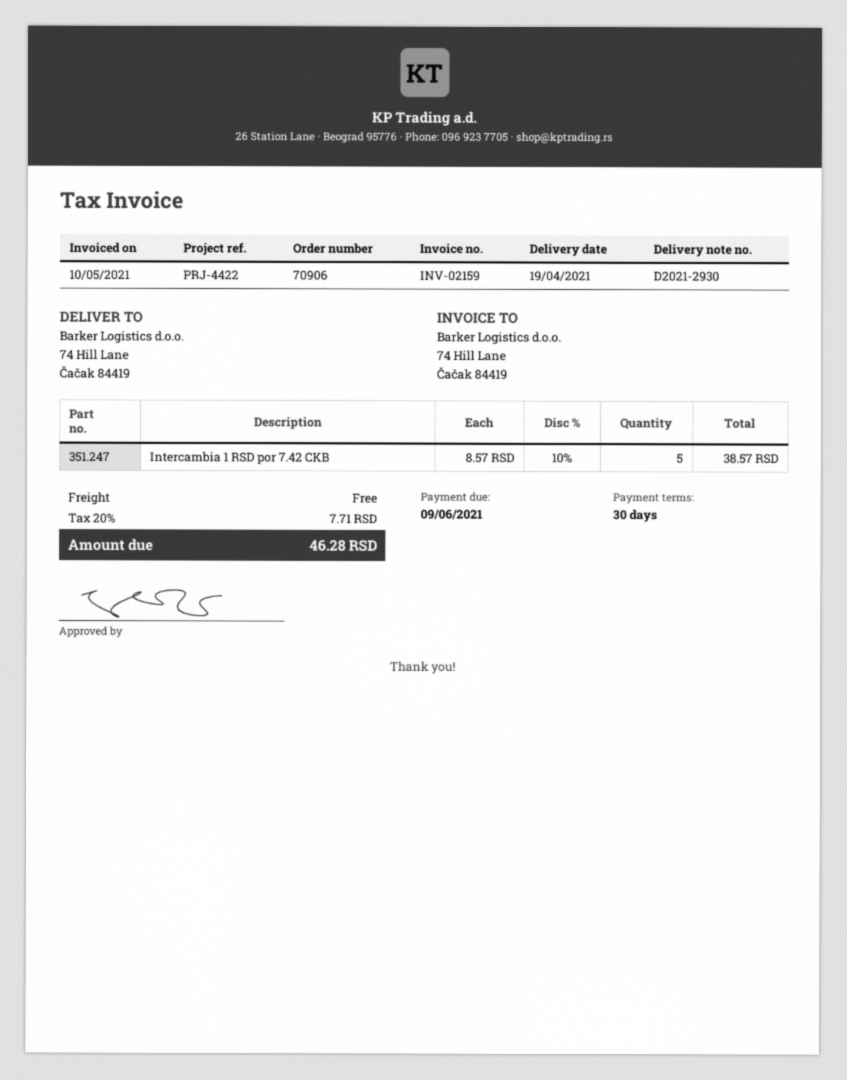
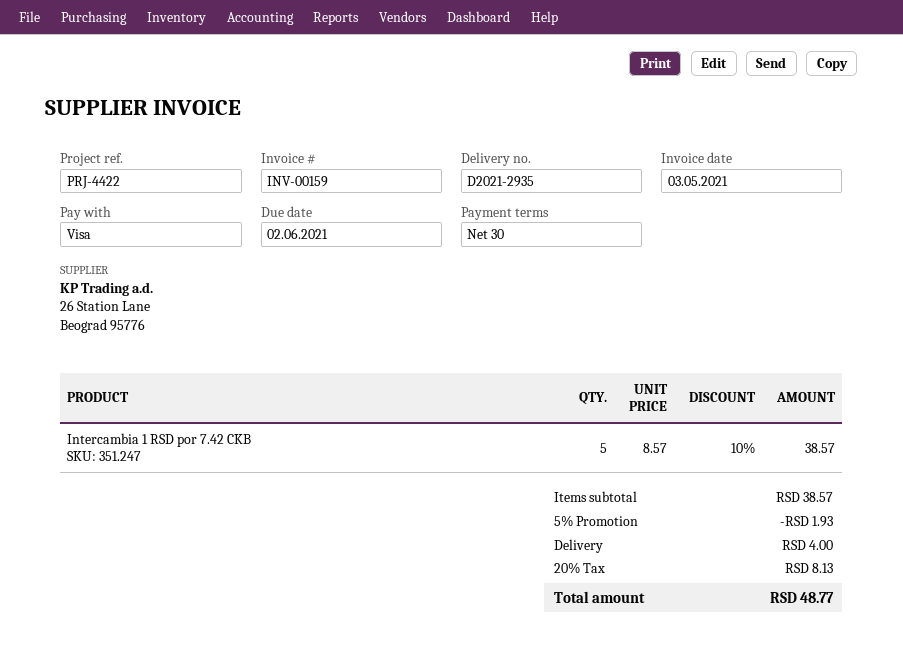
delivery note number: D2021-2930 -> D2021-2935
invoice number: INV-02159 -> INV-00159
invoice date: 2021-05-10 -> 2021-05-03
due date: 2021-06-09 -> 2021-06-02
discount: none -> 5% = 1.93
shipping: 0.00 -> 4.00
tax: 20% = 7.71 -> 20% = 8.13
total: 46.28 -> 48.77

